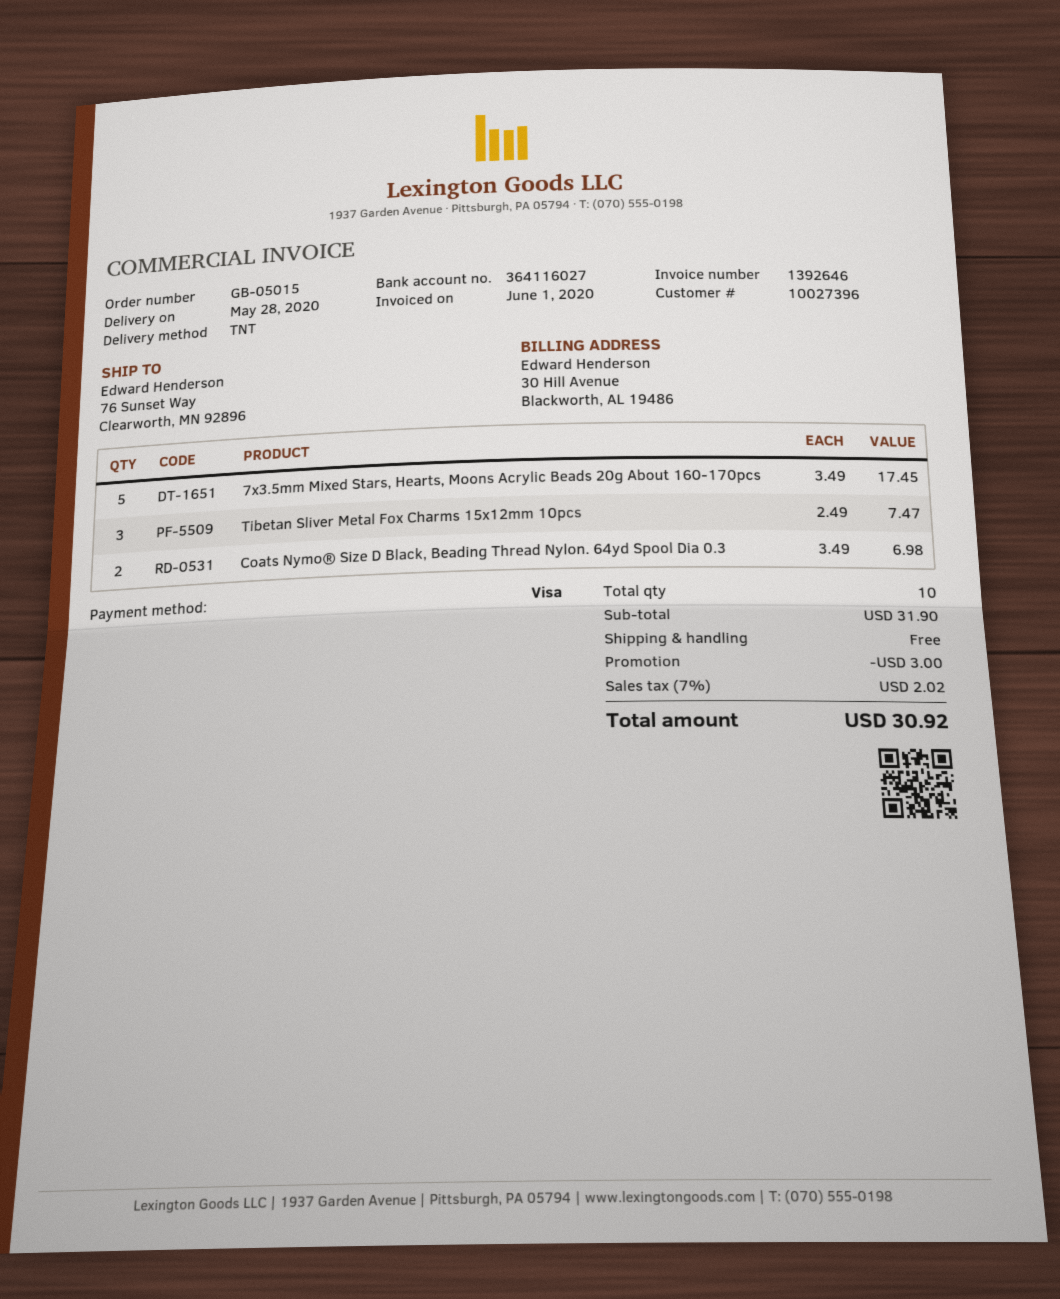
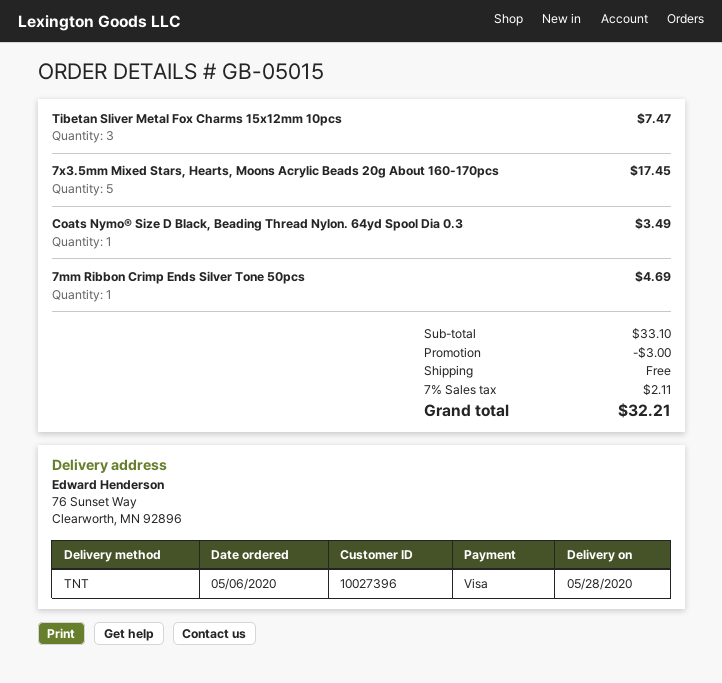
Coats Nymo® Size D Black, Beading Thread Nylon. 64yd Spool Dia 0.3: 2 for 6.98 -> 1 for 3.49
7mm Ribbon Crimp Ends Silver Tone 50pcs: none -> 1 for 4.69
subtotal: 31.90 -> 33.10
tax: 7% = 2.02 -> 7% = 2.11
total: 30.92 -> 32.21

